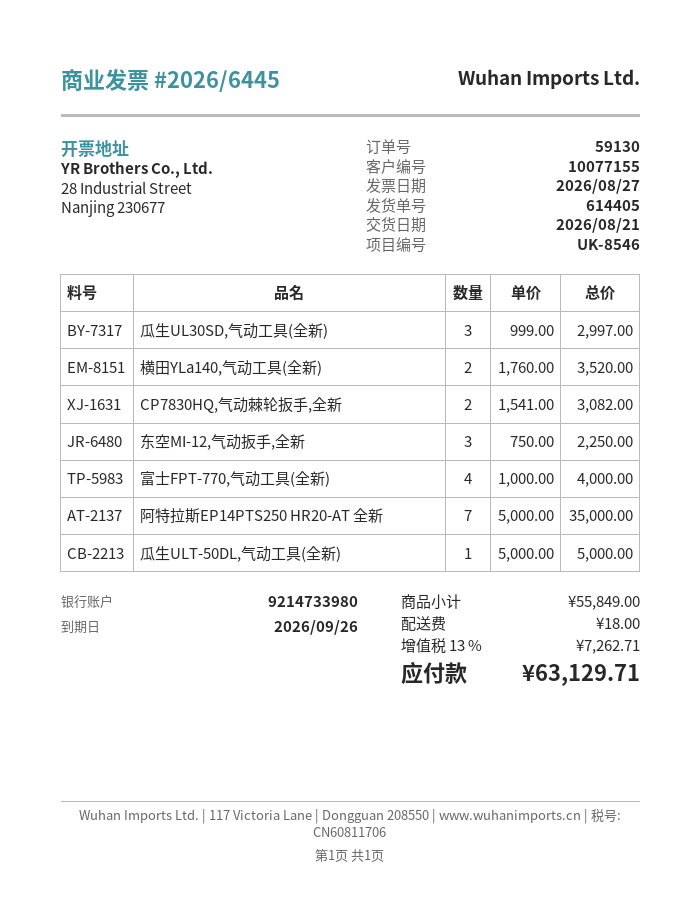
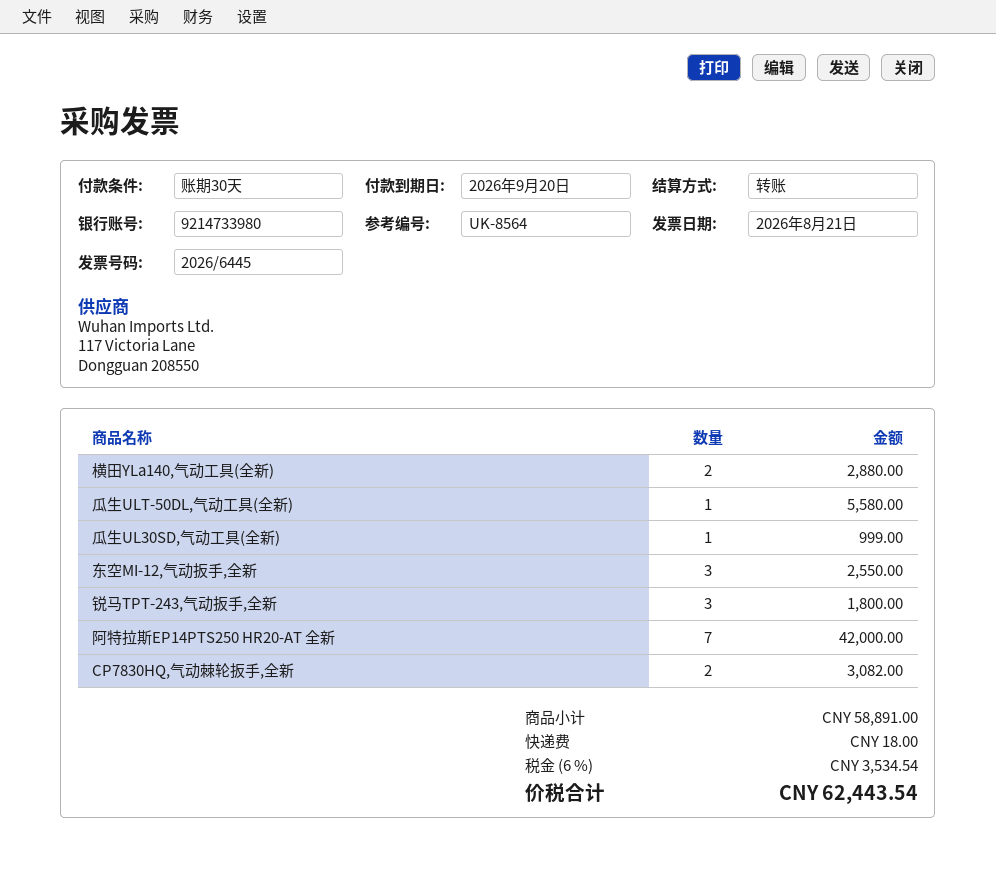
invoice date: 2026-08-27 -> 2026-08-21
due date: 2026-09-26 -> 2026-09-20
reference: UK-8546 -> UK-8564
瓜生UL30SD,气动工具(全新): 3 for 2997.00 -> 1 for 999.00
横田YLa140,气动工具(全新): 2 for 3520.00 -> 2 for 2880.00
东空MI-12,气动扳手,全新: 3 for 2250.00 -> 3 for 2550.00
富士FPT-770,气动工具(全新): 4 for 4000.00 -> none
阿特拉斯EP14PTS250 HR20-AT 全新: 7 for 35000.00 -> 7 for 42000.00
瓜生ULT-50DL,气动工具(全新): 1 for 5000.00 -> 1 for 5580.00
锐马TPT-243,气动扳手,全新: none -> 3 for 1800.00
subtotal: 55849.00 -> 58891.00
tax: 13% = 7262.71 -> 6% = 3534.54
total: 63129.71 -> 62443.54

